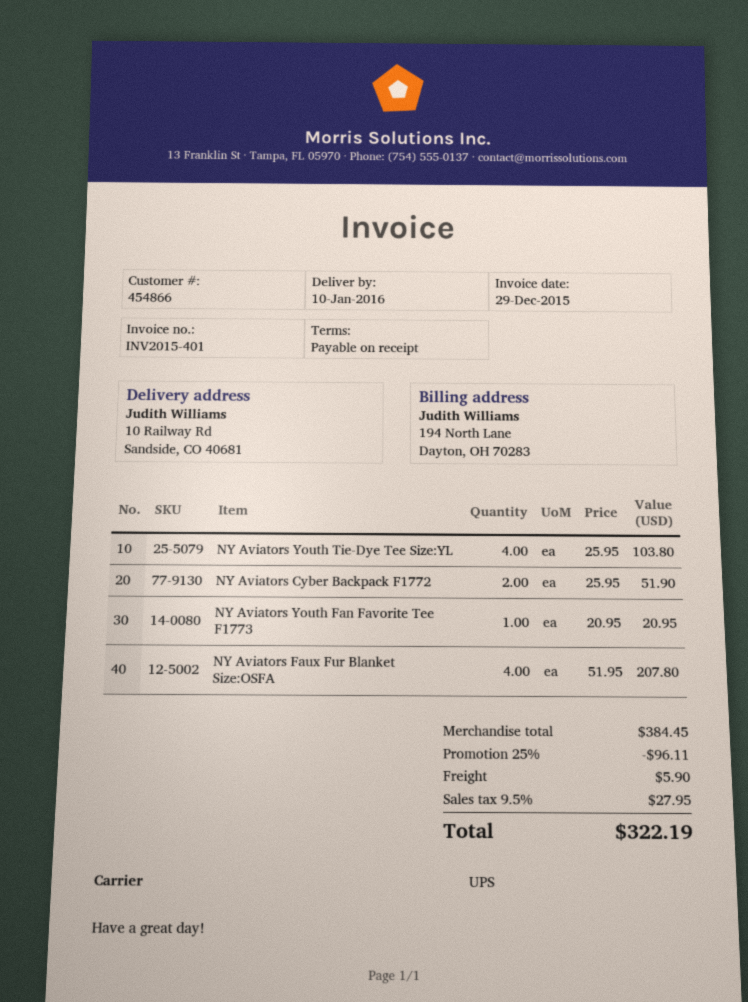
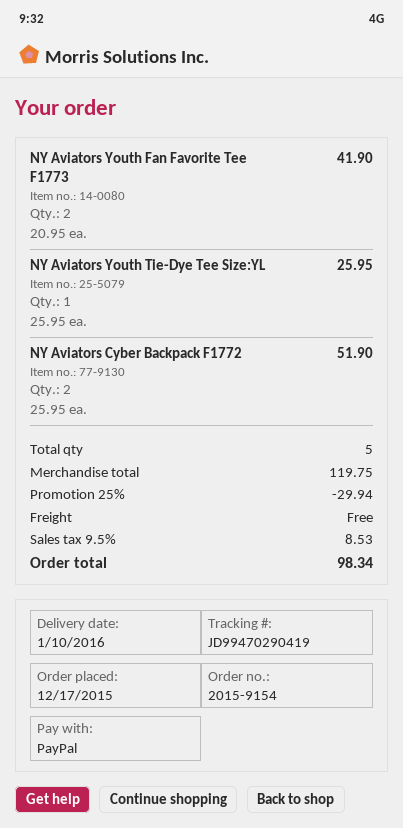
NY Aviators Youth Tie-Dye Tee Size:YL: 4 x 25.95 = 103.80 -> 1 x 25.95 = 25.95
NY Aviators Youth Fan Favorite Tee F1773: 1 x 20.95 = 20.95 -> 2 x 20.95 = 41.90
NY Aviators Faux Fur Blanket Size:OSFA: 4 x 51.95 = 207.80 -> none
subtotal: 384.45 -> 119.75
discount: 25% = 96.11 -> 25% = 29.94
shipping: 5.90 -> 0.00
tax: 9.5% = 27.95 -> 9.5% = 8.53
total: 322.19 -> 98.34

